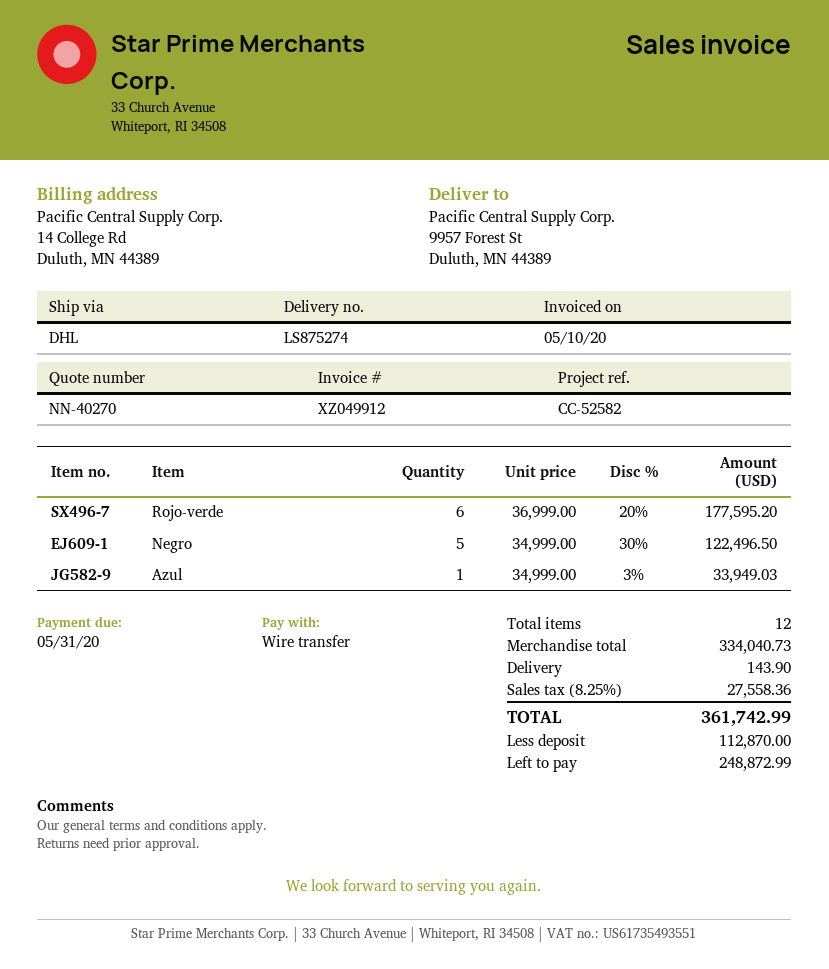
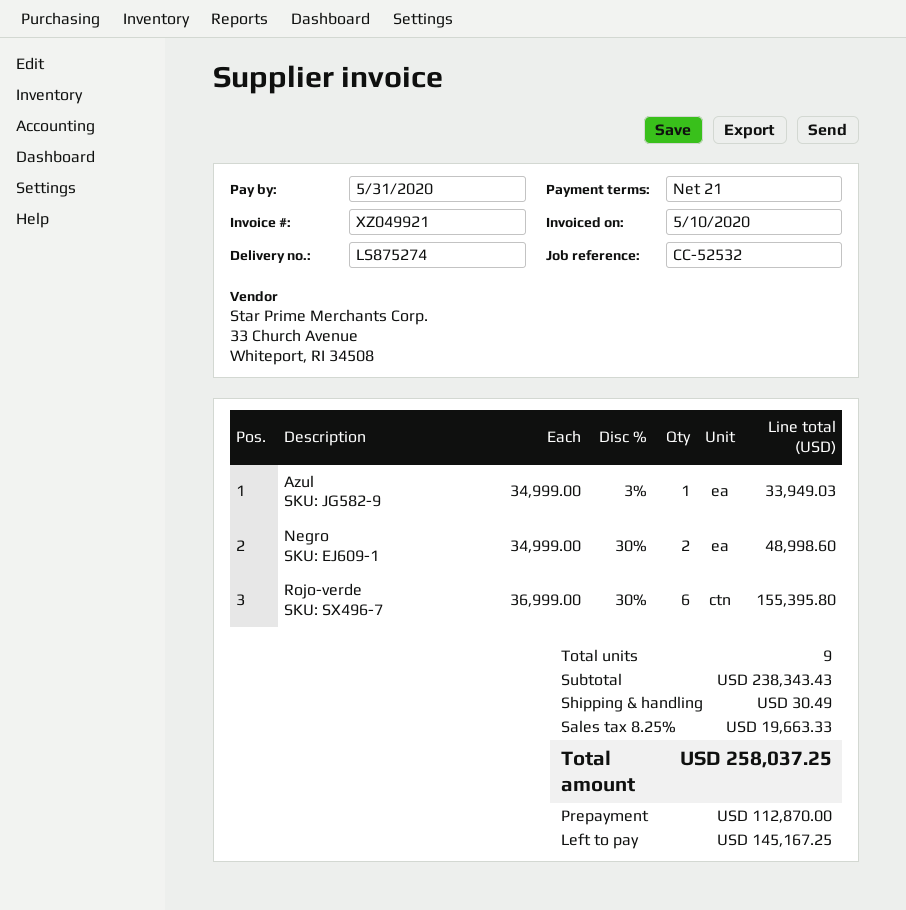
invoice number: XZ049912 -> XZ049921
reference: CC-52582 -> CC-52532
Rojo-verde: 6 x 36999.00 - 20% = 177595.20 -> 6 x 36999.00 - 30% = 155395.80
Negro: 5 x 34999.00 - 30% = 122496.50 -> 2 x 34999.00 - 30% = 48998.60
total quantity: 12 -> 9
subtotal: 334040.73 -> 238343.43
shipping: 143.90 -> 30.49
tax: 8.25% = 27558.36 -> 8.25% = 19663.33
total: 361742.99 -> 258037.25
balance: 248872.99 -> 145167.25

